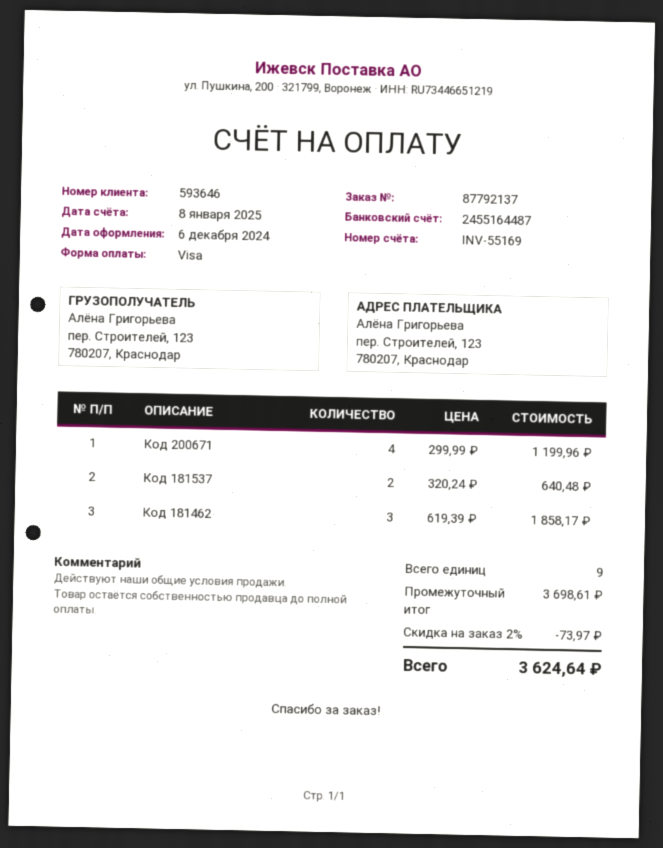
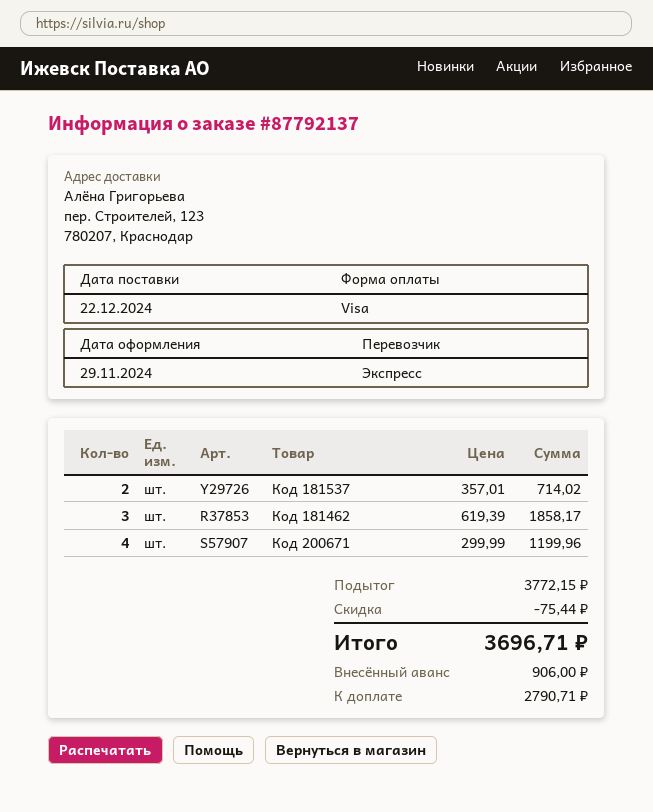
order date: 2024-12-06 -> 2024-11-29
Код 181537: 2 x 320.24 = 640.48 -> 2 x 357.01 = 714.02
subtotal: 3698.61 -> 3772.15
discount: 73.97 -> 75.44
total: 3624.64 -> 3696.71

